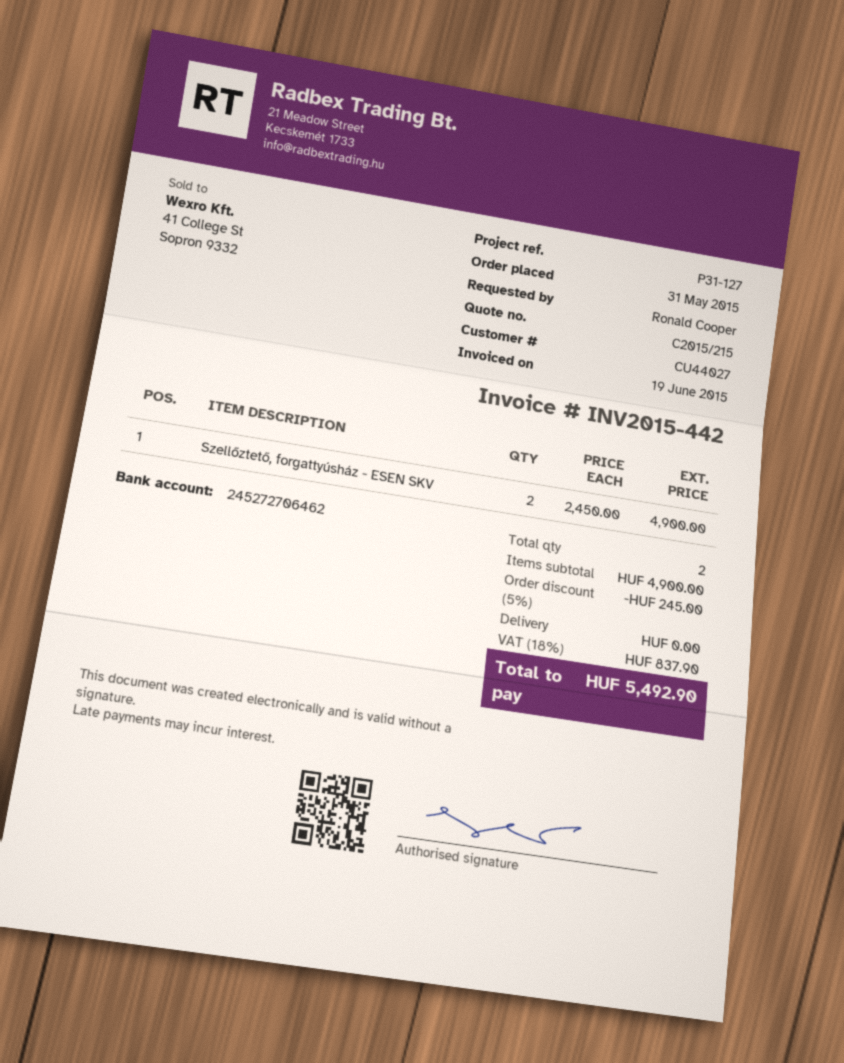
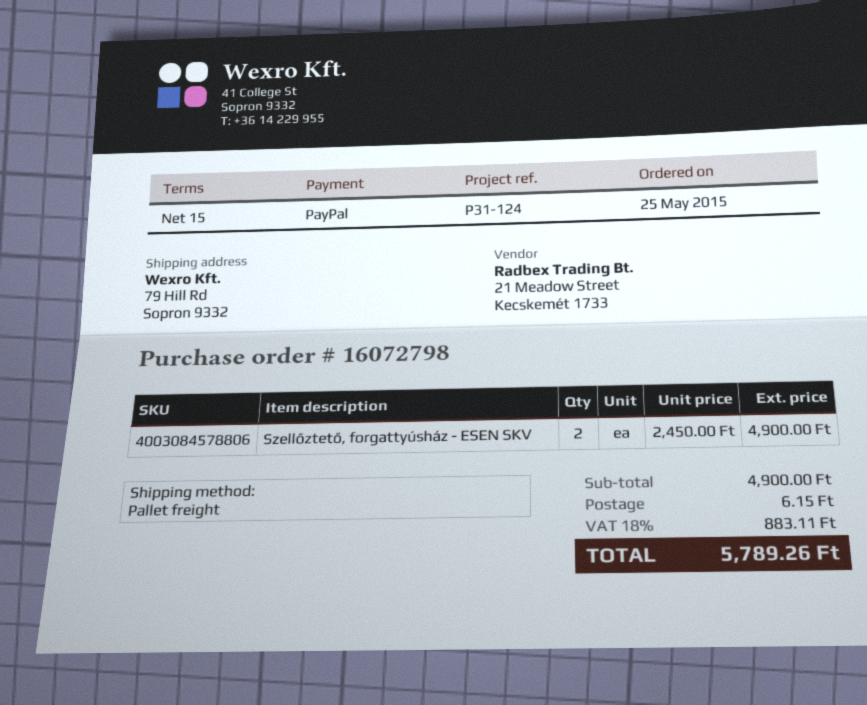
order date: 2015-05-31 -> 2015-05-25
reference: P31-127 -> P31-124
discount: 5% = 245.00 -> none
shipping: 0.00 -> 6.15
tax: 18% = 837.90 -> 18% = 883.11
total: 5492.90 -> 5789.26

